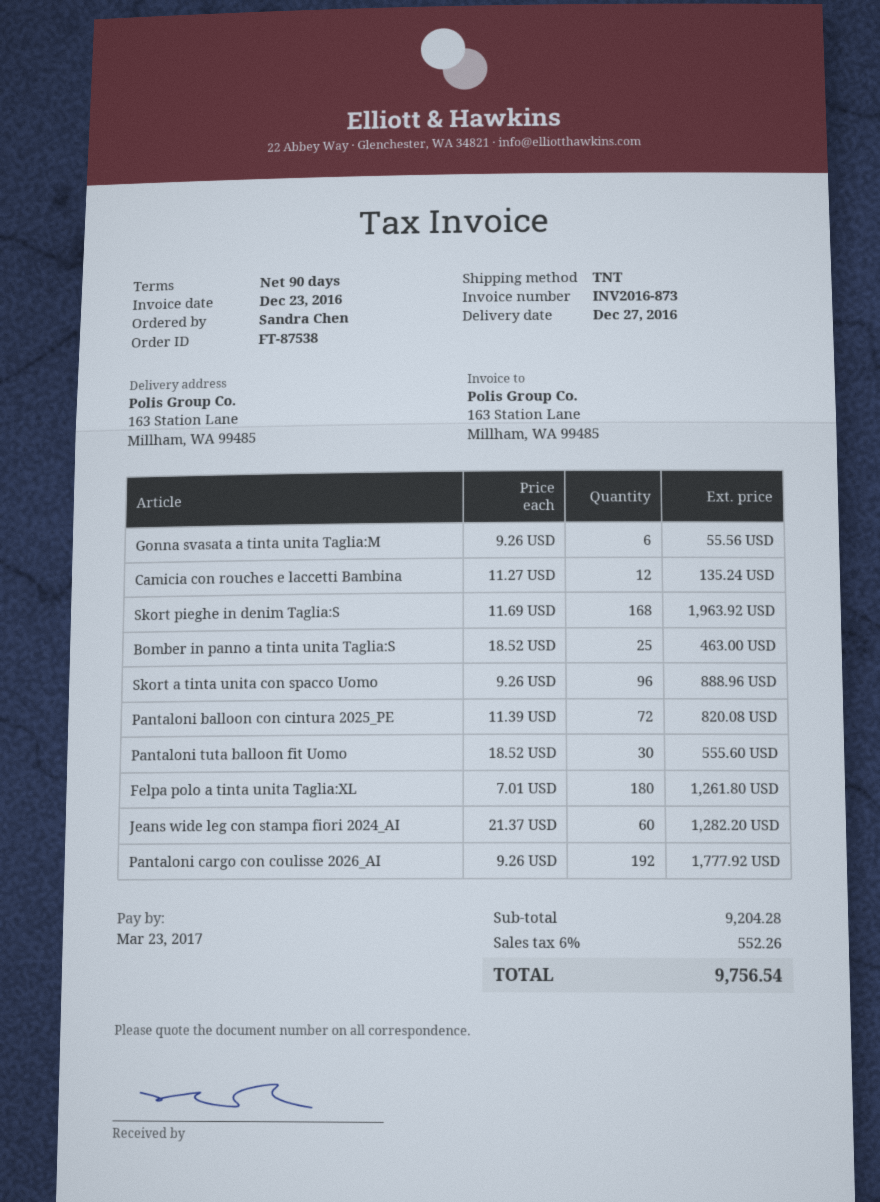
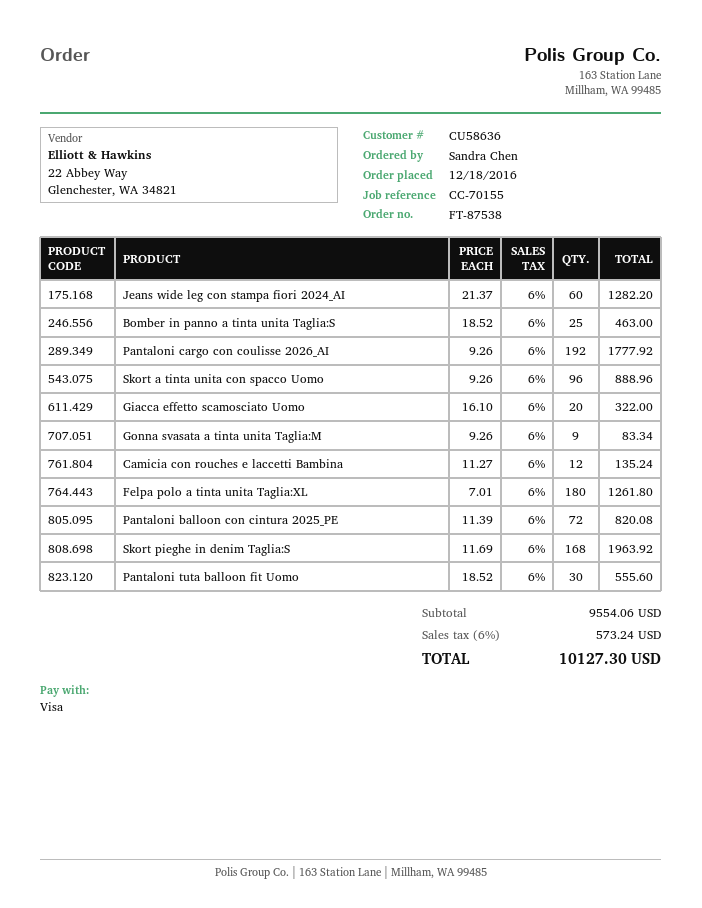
Gonna svasata a tinta unita Taglia:M: 6 x 9.26 = 55.56 -> 9 x 9.26 = 83.34
Giacca effetto scamosciato Uomo: none -> 20 x 16.10 = 322.00
subtotal: 9204.28 -> 9554.06
tax: 6% = 552.26 -> 6% = 573.24
total: 9756.54 -> 10127.30

